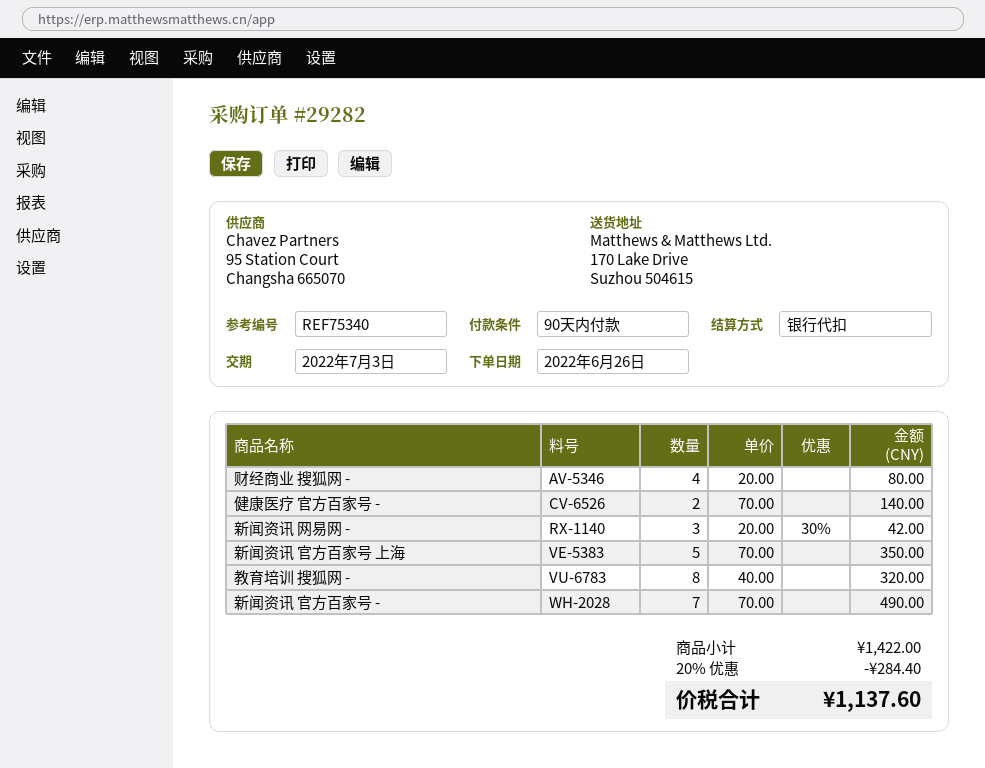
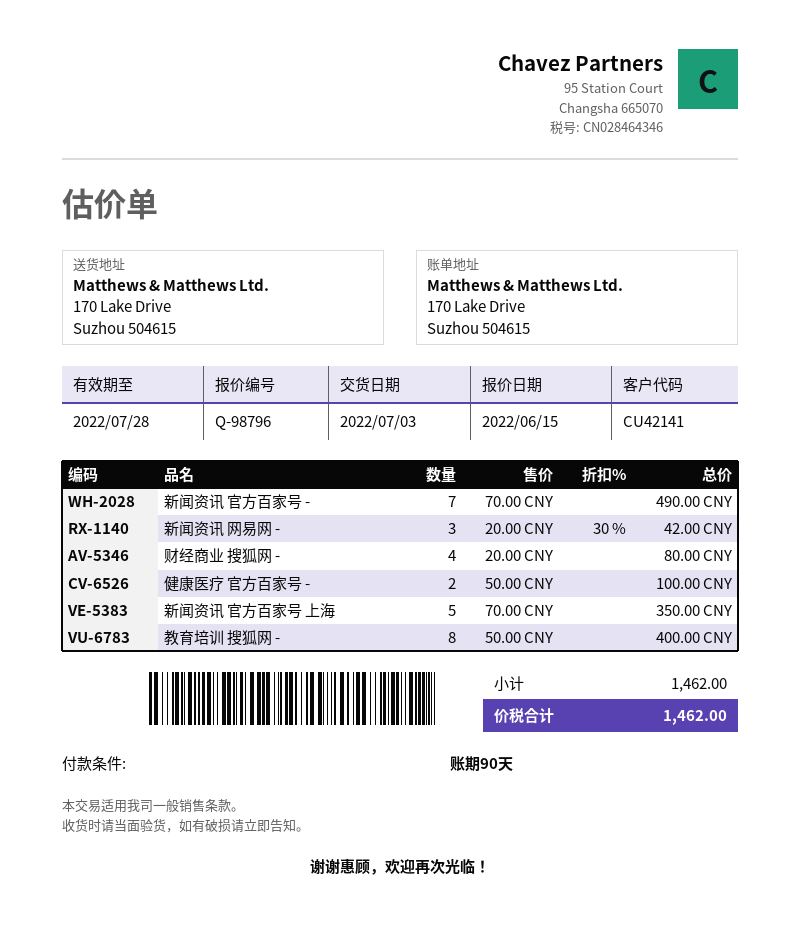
健康医疗 官方百家号 -: 2 x 70.00 = 140.00 -> 2 x 50.00 = 100.00
教育培训 搜狐网 -: 8 x 40.00 = 320.00 -> 8 x 50.00 = 400.00
subtotal: 1422.00 -> 1462.00
discount: 20% = 284.40 -> none
total: 1137.60 -> 1462.00

